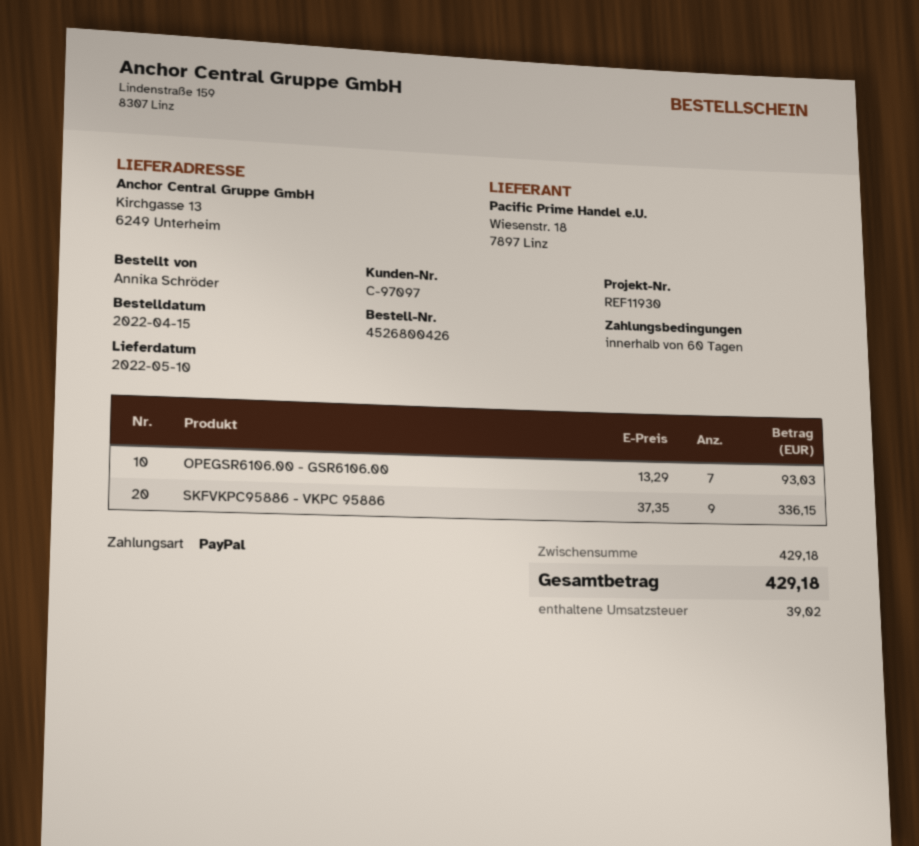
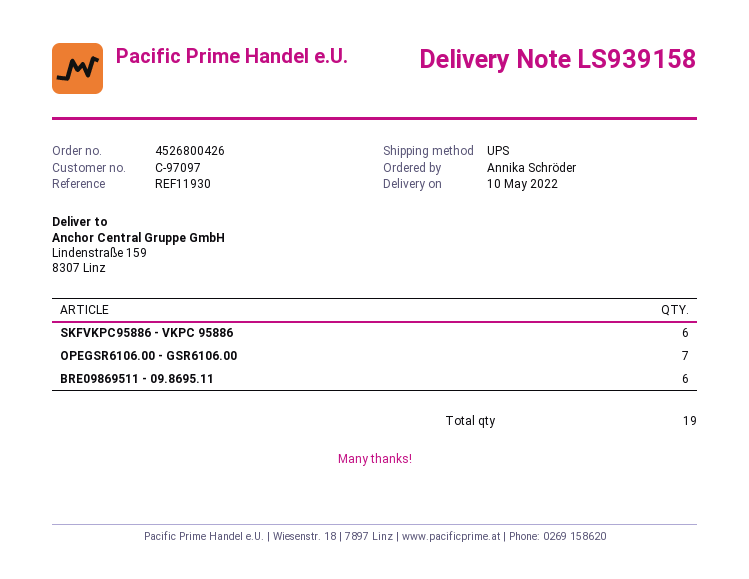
ship to: Kirchgasse 13, 6249 Unterheim -> Lindenstraße 159, 8307 Linz
SKFVKPC95886 - VKPC 95886: 9 -> 6
BRE09869511 - 09.8695.11: none -> 6

